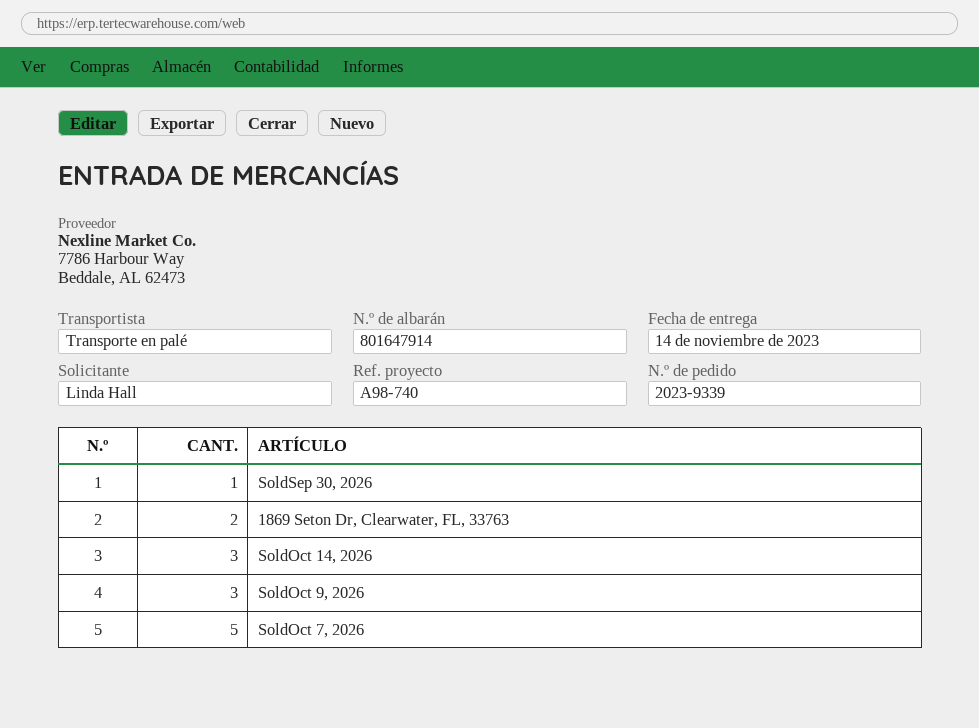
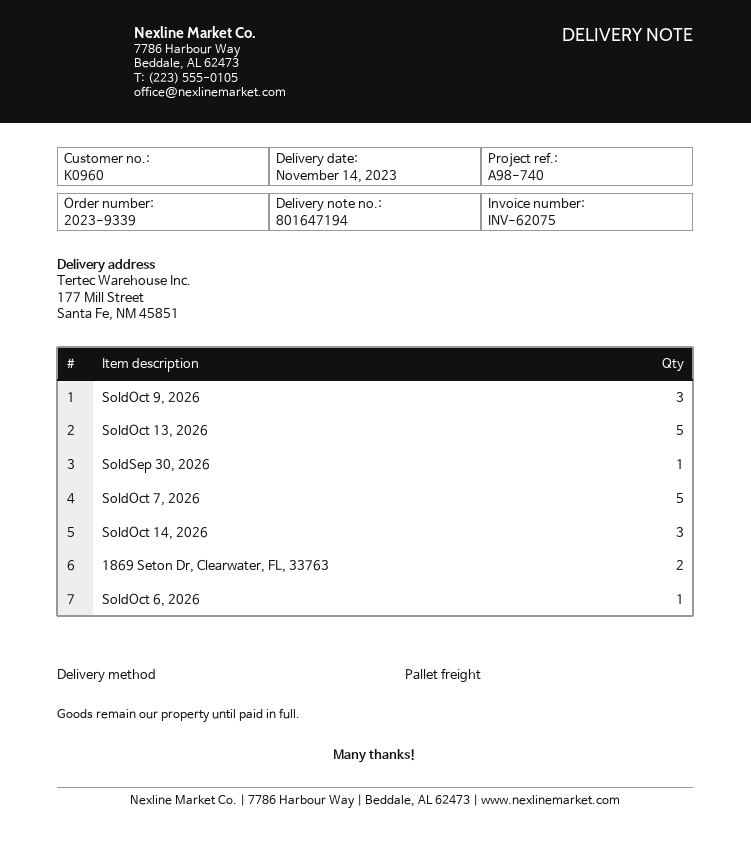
delivery note number: 801647914 -> 801647194
SoldOct 13, 2026: none -> 5
SoldOct 6, 2026: none -> 1

